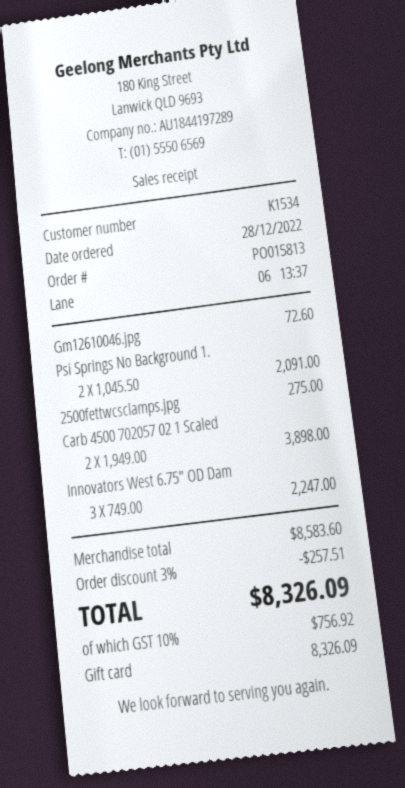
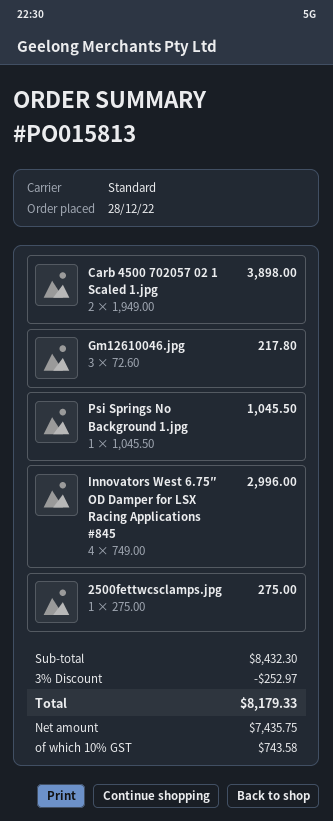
Gm12610046.jpg: 1 x 72.60 = 72.60 -> 3 x 72.60 = 217.80
Psi Springs No Background 1.: 2 x 1045.50 = 2091.00 -> 1 x 1045.50 = 1045.50
Innovators West 6.75″ OD Dam: 3 x 749.00 = 2247.00 -> 4 x 749.00 = 2996.00
subtotal: 8583.60 -> 8432.30
discount: 3% = 257.51 -> 3% = 252.97
tax: 10% = 756.92 -> 10% = 743.58
total: 8326.09 -> 8179.33

